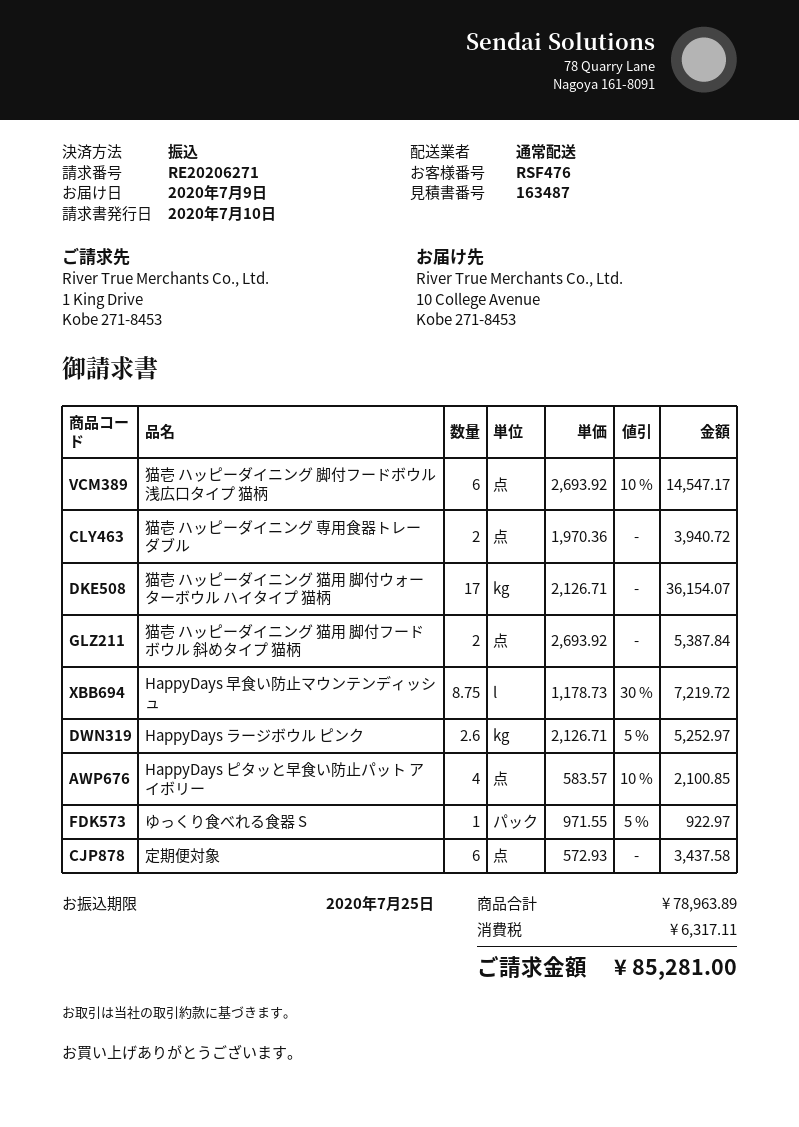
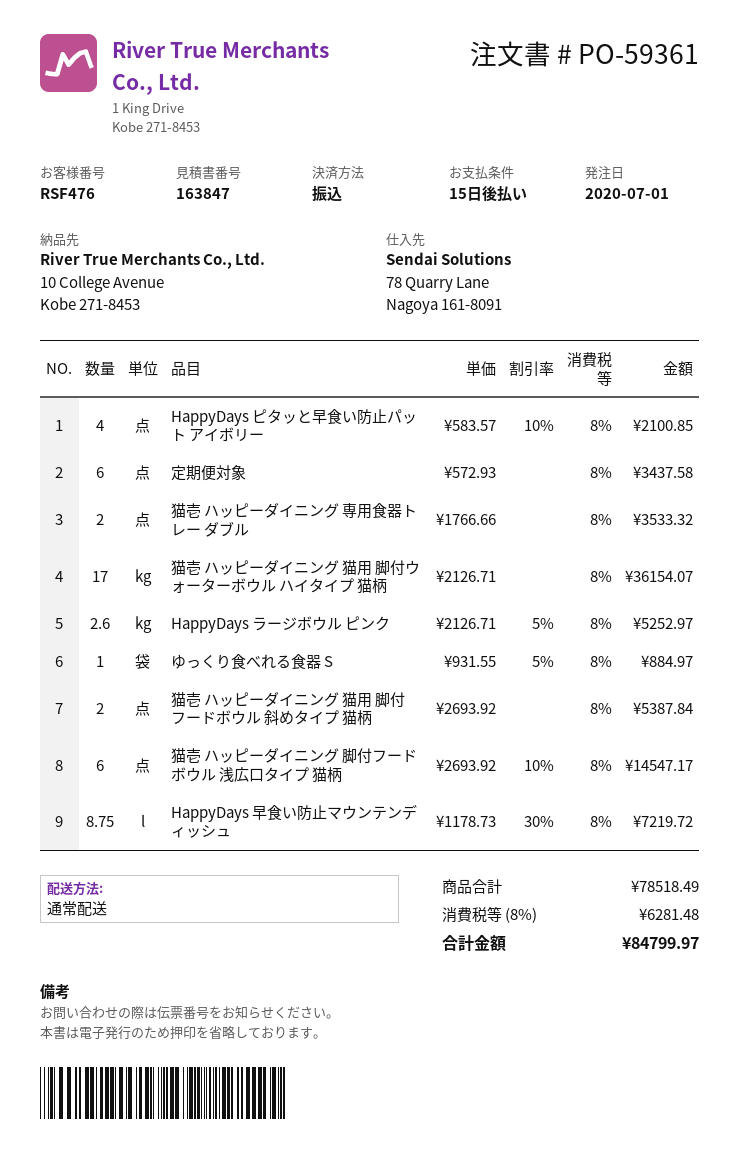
quote number: 163487 -> 163847
猫壱 ハッピーダイニング 専用食器トレー ダブル: 2 x 1970.36 = 3940.72 -> 2 x 1766.66 = 3533.32
ゆっくり食べれる食器 S: 1 x 971.55 - 5% = 922.97 -> 1 x 931.55 - 5% = 884.97
subtotal: 78963.89 -> 78518.49
tax: 6317.11 -> 6281.48
total: 85281.00 -> 84799.97

